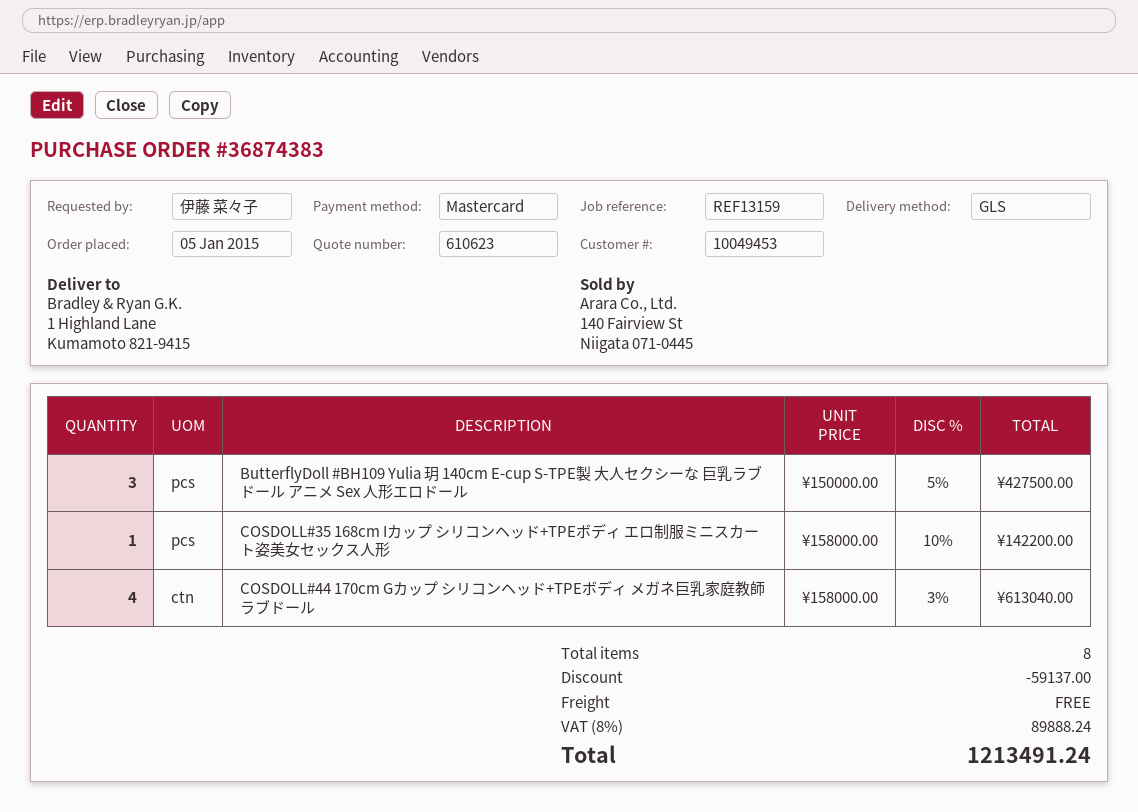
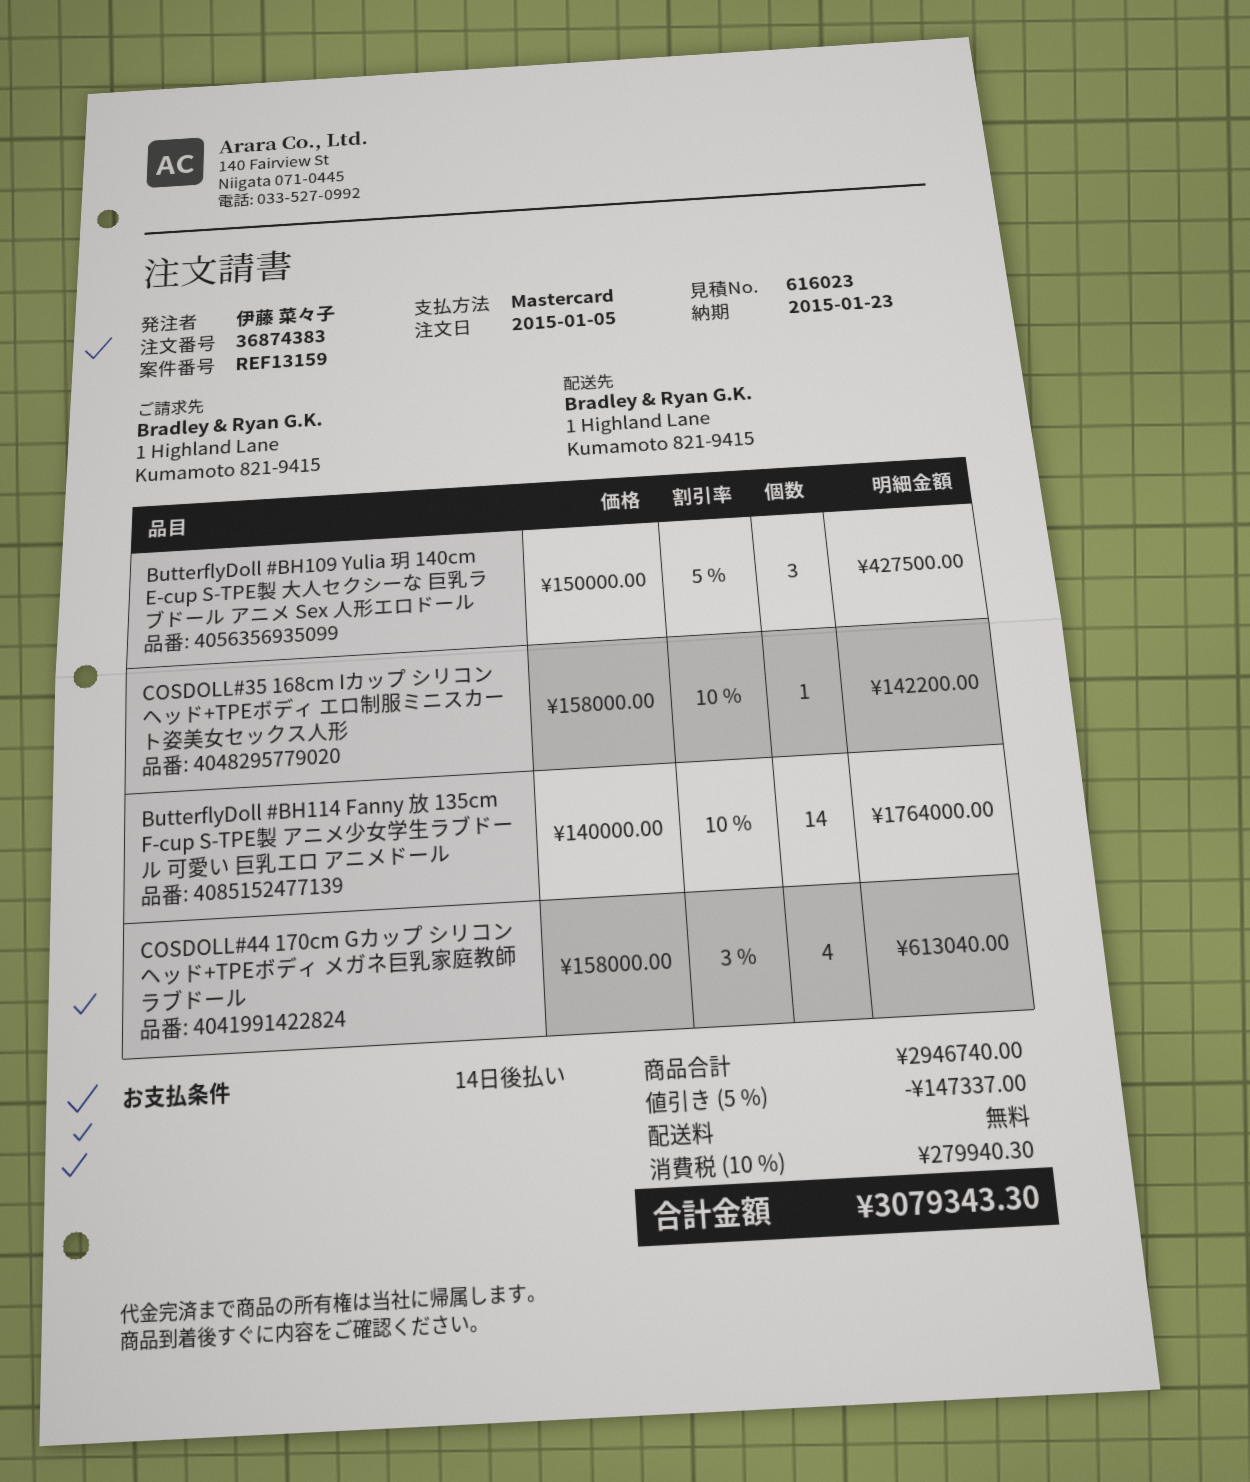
quote number: 610623 -> 616023
ButterflyDoll #BH114 Fanny 放 135cm F-cup S-TPE製 アニメ少女学生ラブドール 可愛い 巨乳エロ アニメドール: none -> 14 x 140000.00 - 10% = 1764000.00
discount: 59137.00 -> 147337.00
tax: 8% = 89888.24 -> 10% = 279940.30
total: 1213491.24 -> 3079343.30

